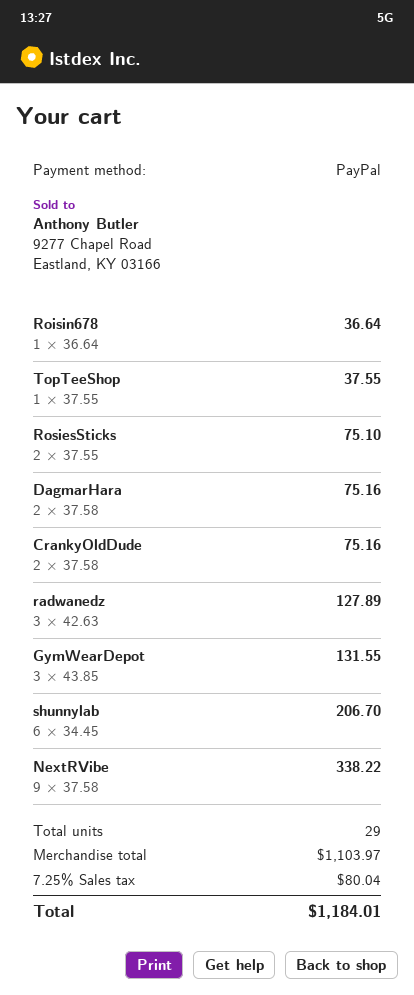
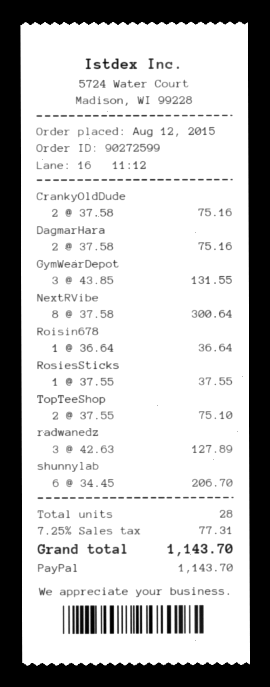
TopTeeShop: 1 x 37.55 = 37.55 -> 2 x 37.55 = 75.10
RosiesSticks: 2 x 37.55 = 75.10 -> 1 x 37.55 = 37.55
NextRVibe: 9 x 37.58 = 338.22 -> 8 x 37.58 = 300.64
total quantity: 29 -> 28
tax: 7.25% = 80.04 -> 7.25% = 77.31
total: 1184.01 -> 1143.70

